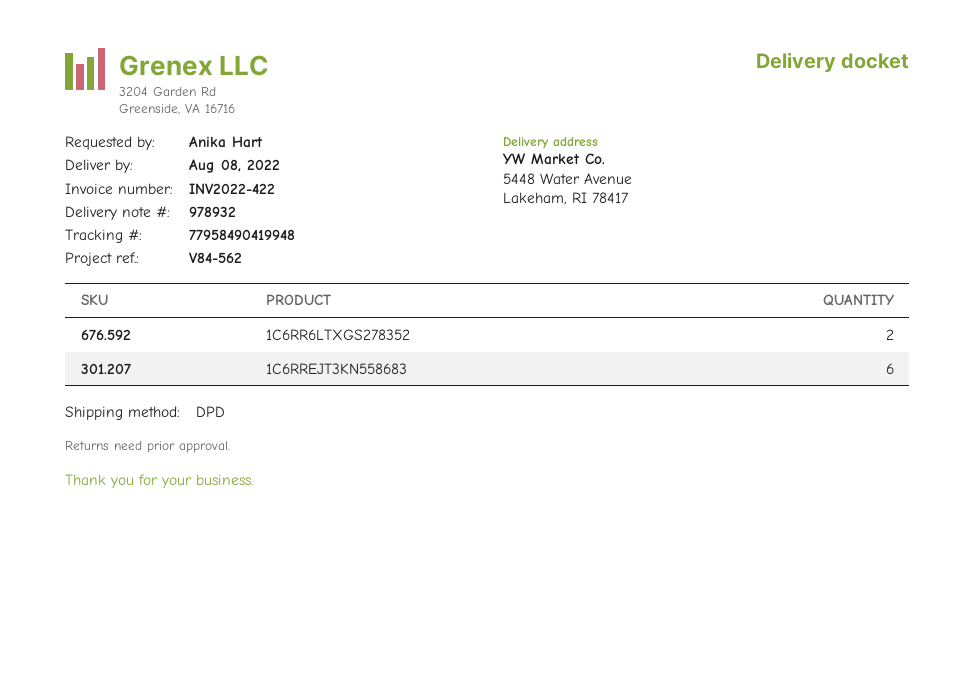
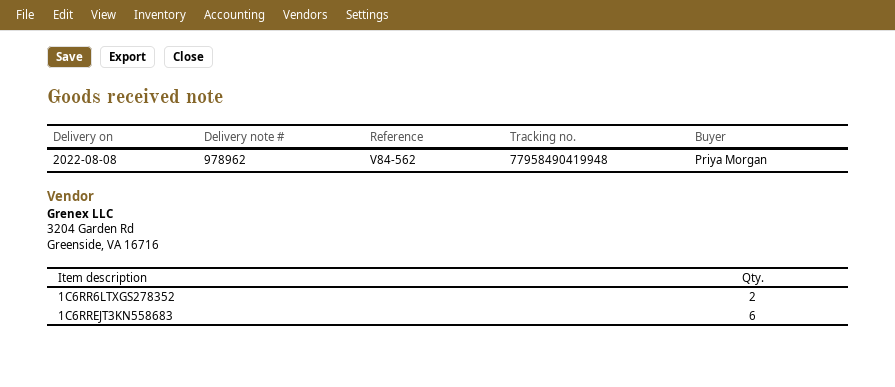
delivery note number: 978932 -> 978962
ordered by: Anika Hart -> Priya Morgan

